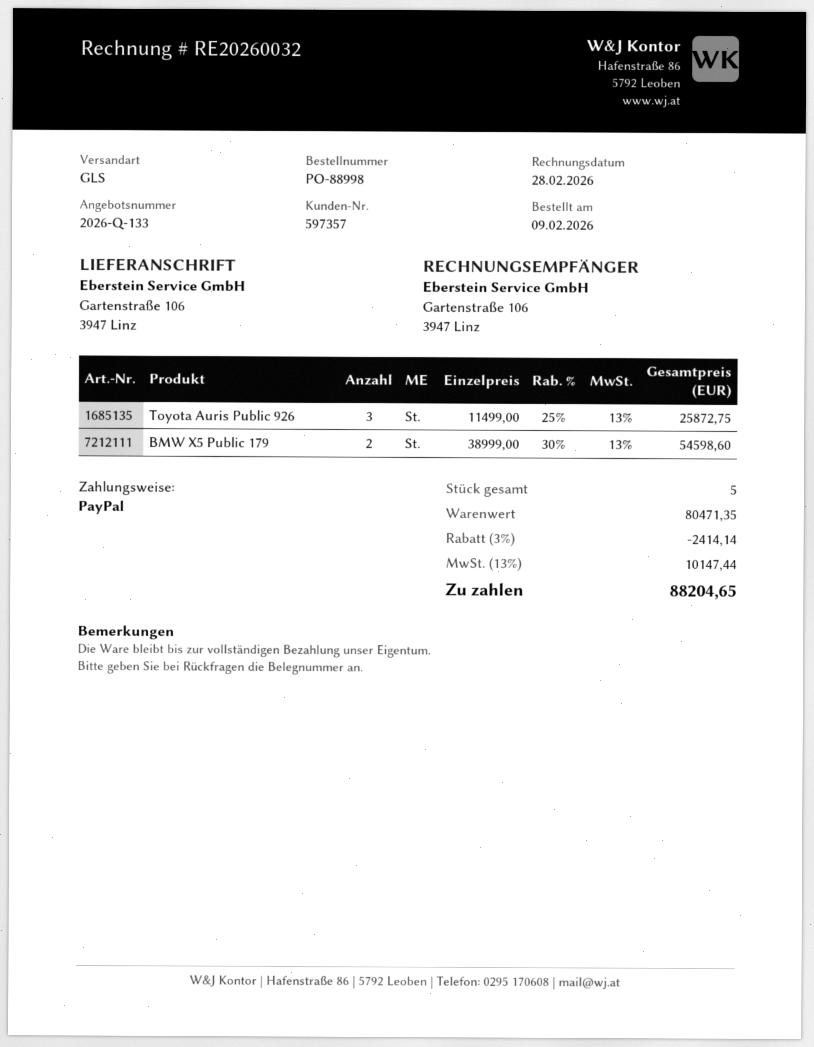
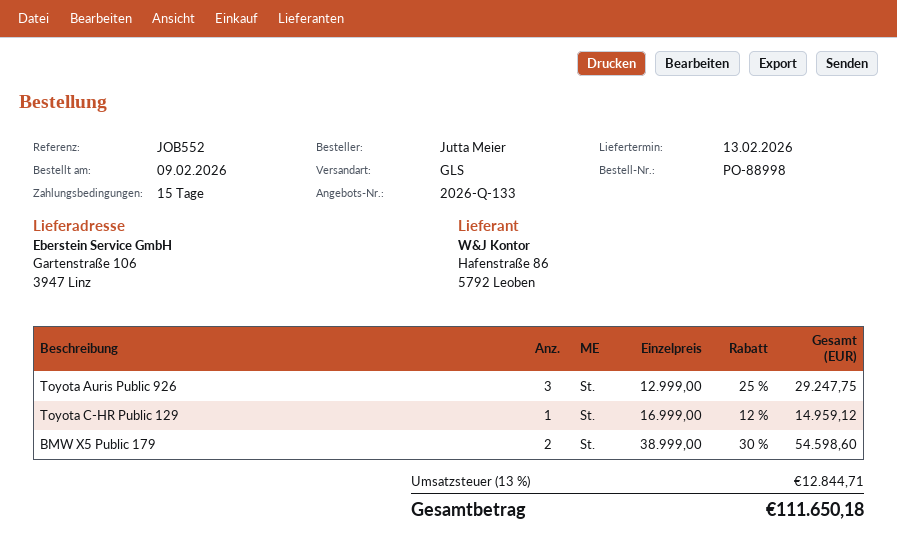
Toyota Auris Public 926: 3 x 11499.00 - 25% = 25872.75 -> 3 x 12999.00 - 25% = 29247.75
Toyota C-HR Public 129: none -> 1 x 16999.00 - 12% = 14959.12
discount: 3% = 2414.14 -> none
tax: 13% = 10147.44 -> 13% = 12844.71
total: 88204.65 -> 111650.18

